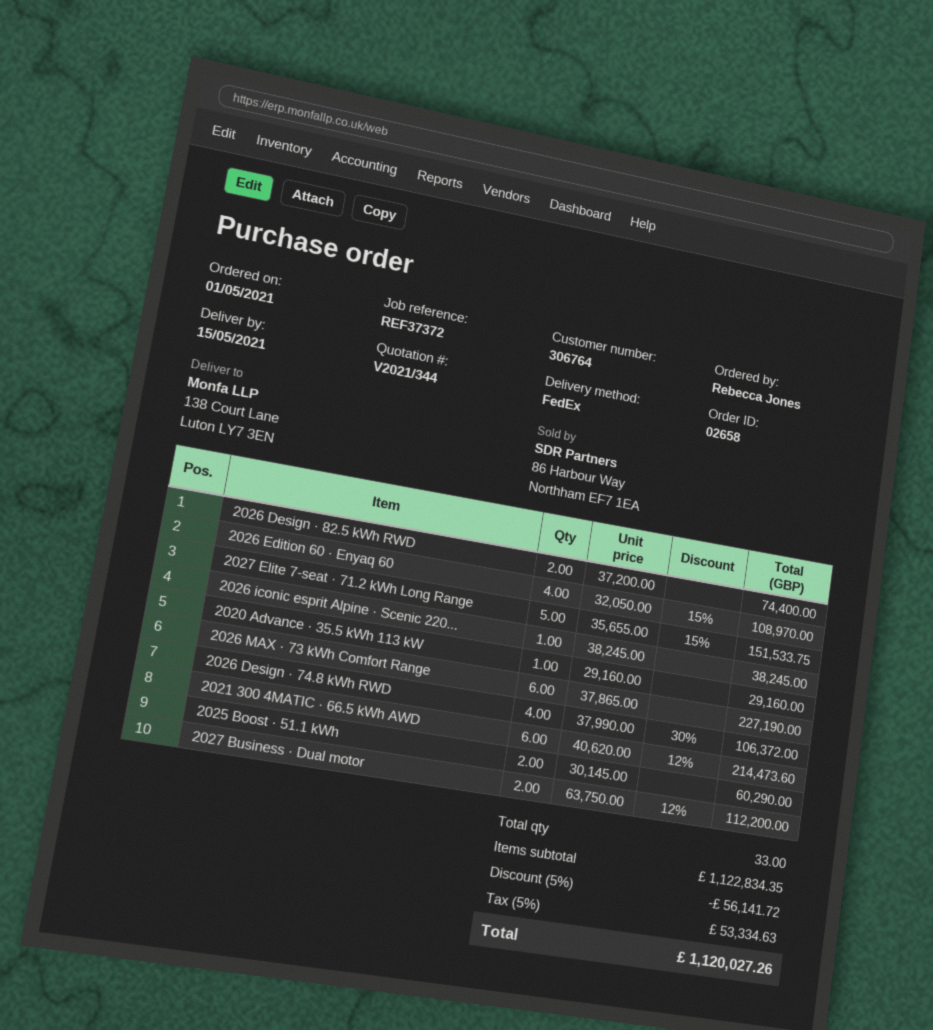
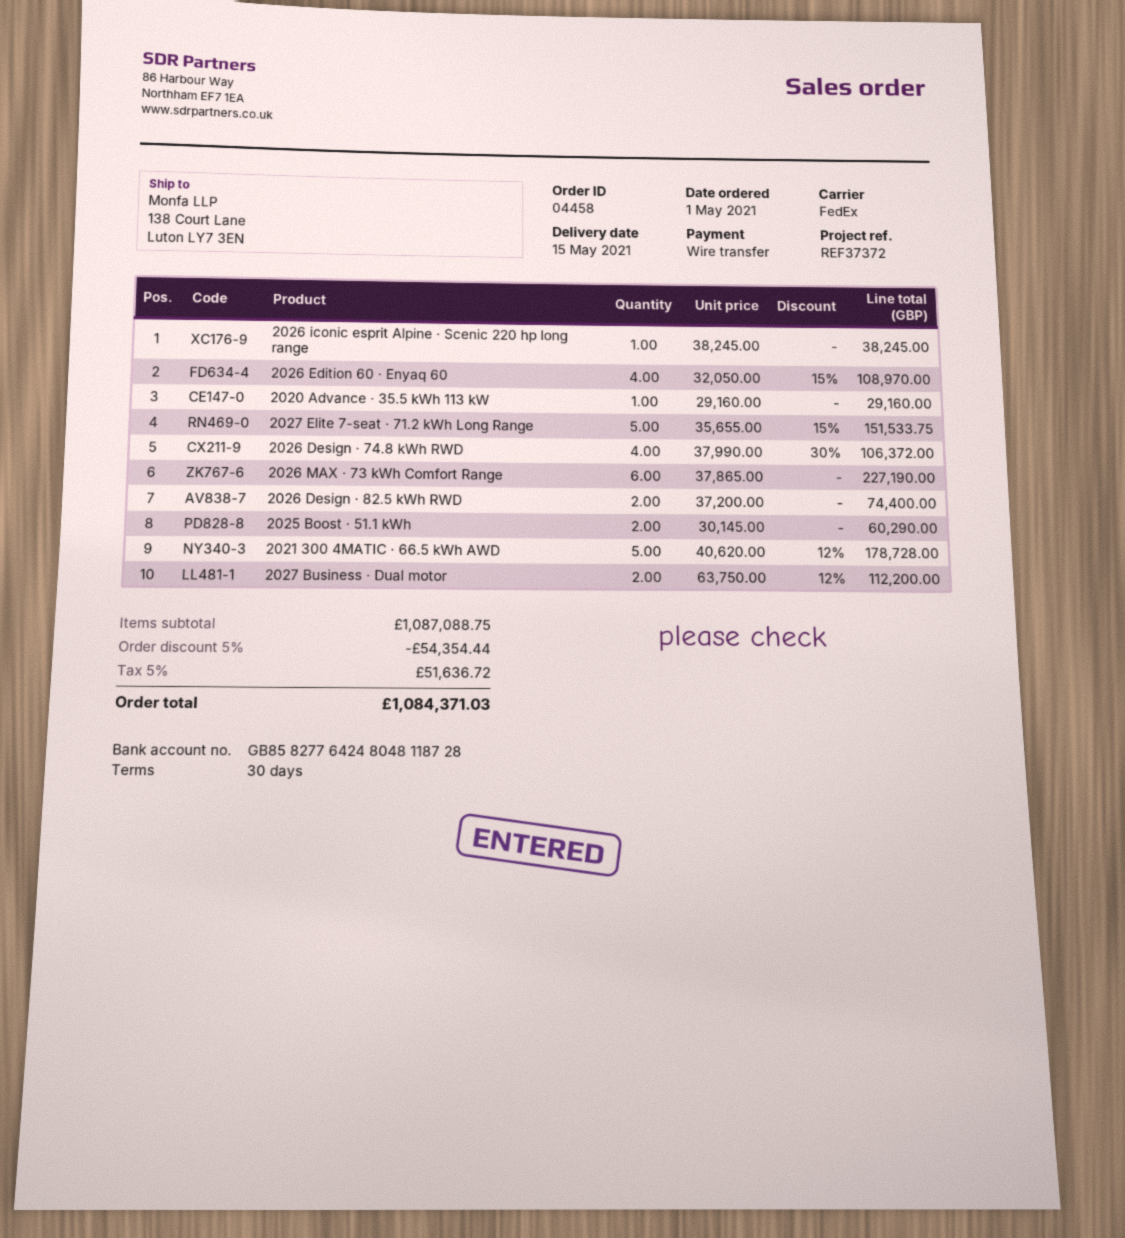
order number: 02658 -> 04458
2021 300 4MATIC · 66.5 kWh AWD: 6 x 40620.00 - 12% = 214473.60 -> 5 x 40620.00 - 12% = 178728.00
subtotal: 1122834.35 -> 1087088.75
discount: 5% = 56141.72 -> 5% = 54354.44
tax: 5% = 53334.63 -> 5% = 51636.72
total: 1120027.26 -> 1084371.03

